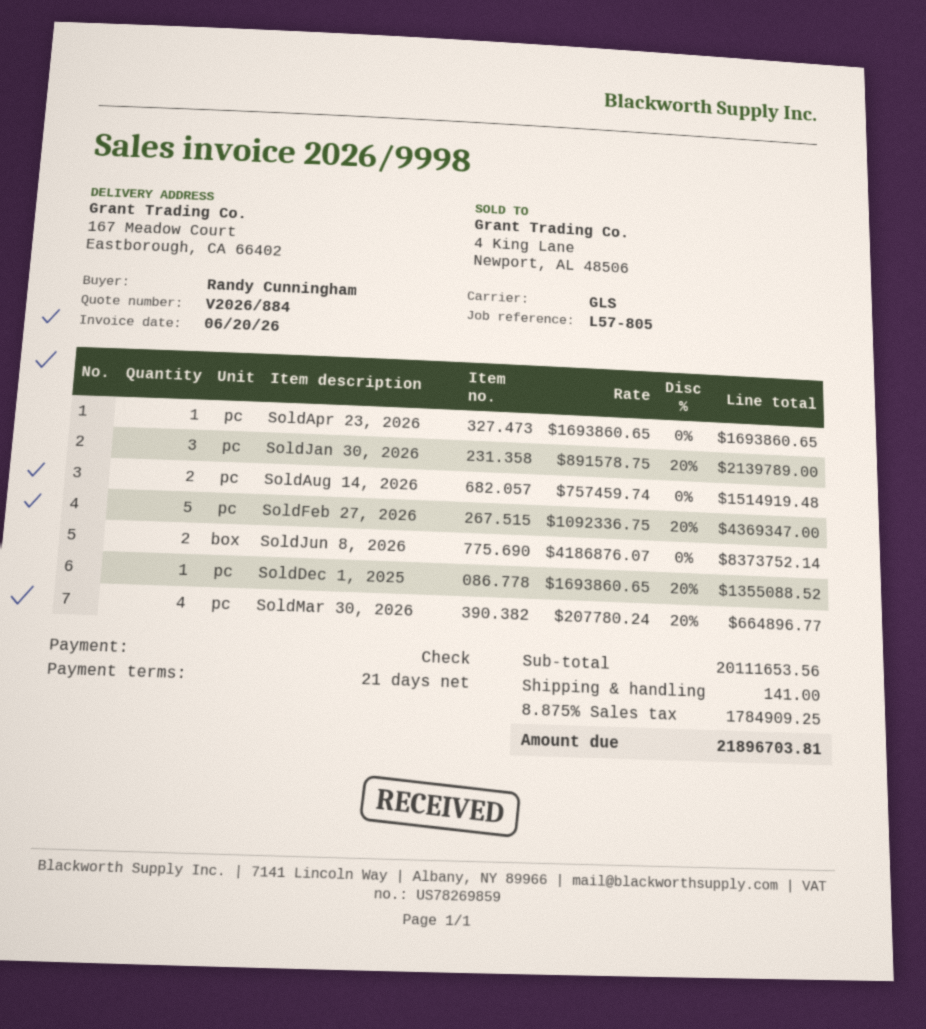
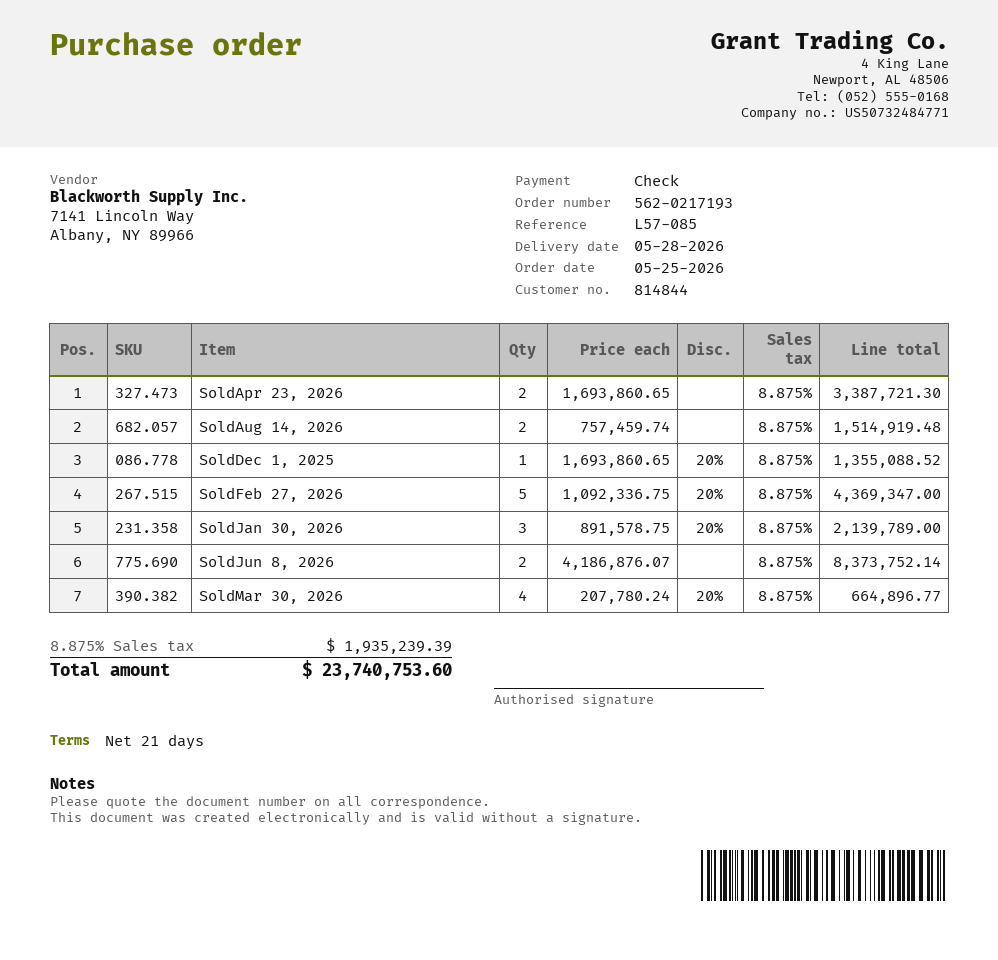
reference: L57-805 -> L57-085
SoldApr 23, 2026: 1 x 1693860.65 = 1693860.65 -> 2 x 1693860.65 = 3387721.30
shipping: 141.00 -> none
tax: 8.875% = 1784909.25 -> 8.875% = 1935239.39
total: 21896703.81 -> 23740753.60

